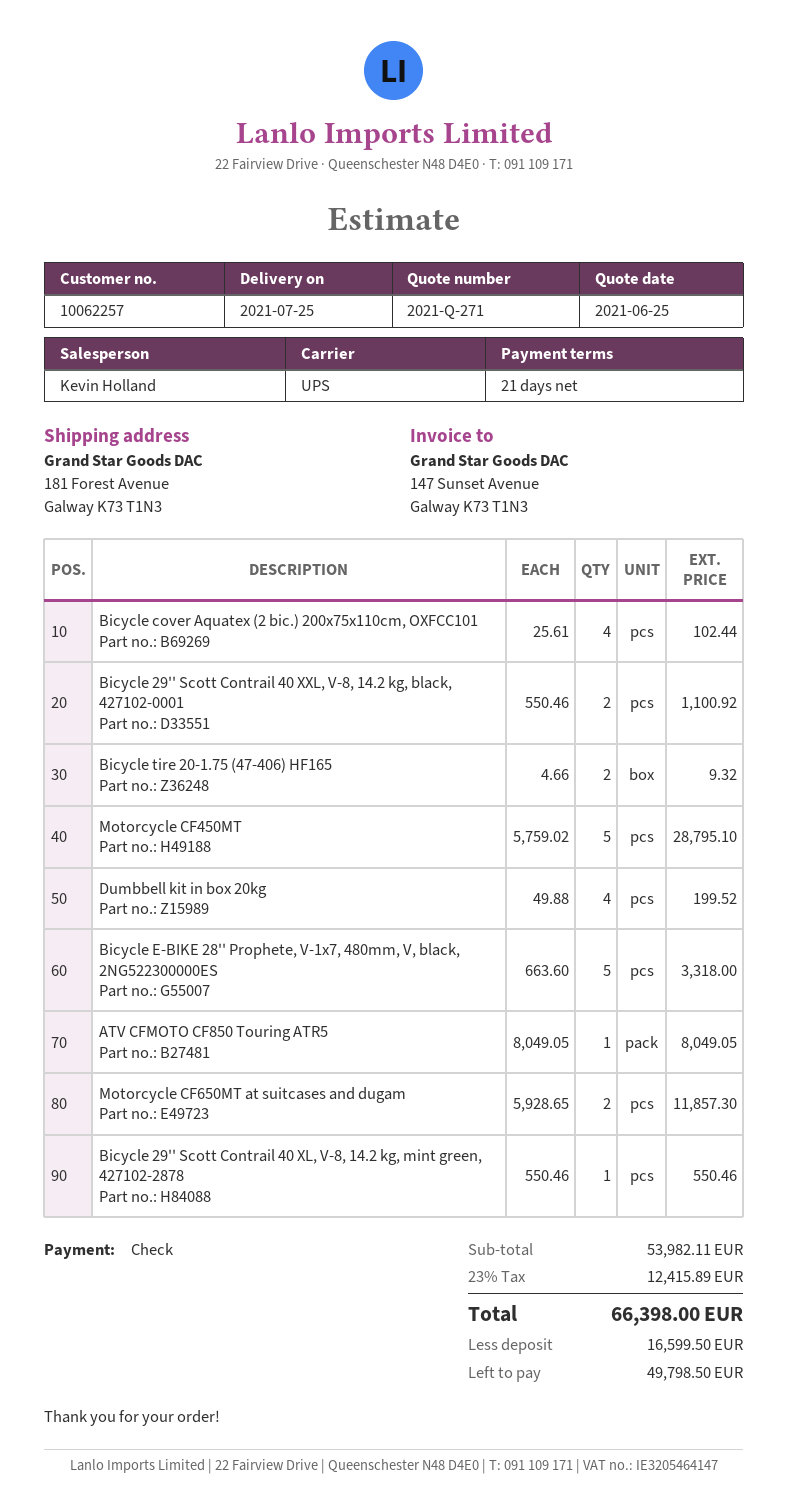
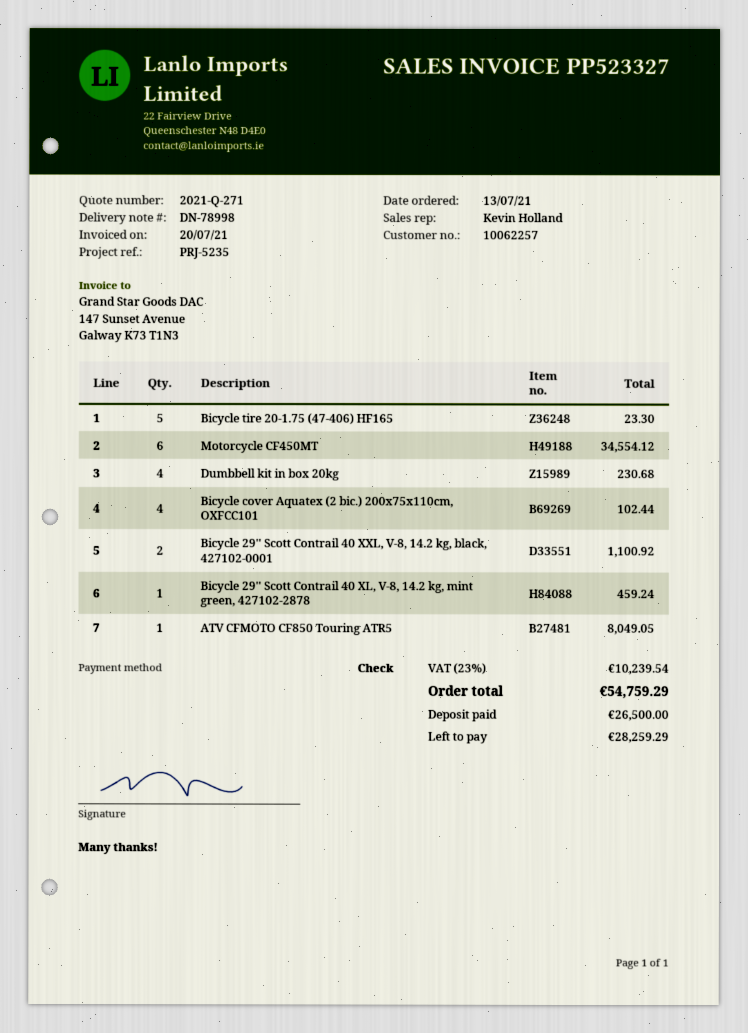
Bicycle tire 20-1.75 (47-406) HF165: 2 for 9.32 -> 5 for 23.30
Motorcycle CF450MT: 5 for 28795.10 -> 6 for 34554.12
Dumbbell kit in box 20kg: 4 for 199.52 -> 4 for 230.68
Bicycle E-BIKE 28'' Prophete, V-1x7, 480mm, V, black, 2NG522300000ES: 5 for 3318.00 -> none
Motorcycle CF650MT at suitcases and dugam: 2 for 11857.30 -> none
Bicycle 29'' Scott Contrail 40 XL, V-8, 14.2 kg, mint green, 427102-2878: 1 for 550.46 -> 1 for 459.24
tax: 23% = 12415.89 -> 23% = 10239.54
total: 66398.00 -> 54759.29
deposit: 16599.50 -> 26500.00
balance: 49798.50 -> 28259.29

